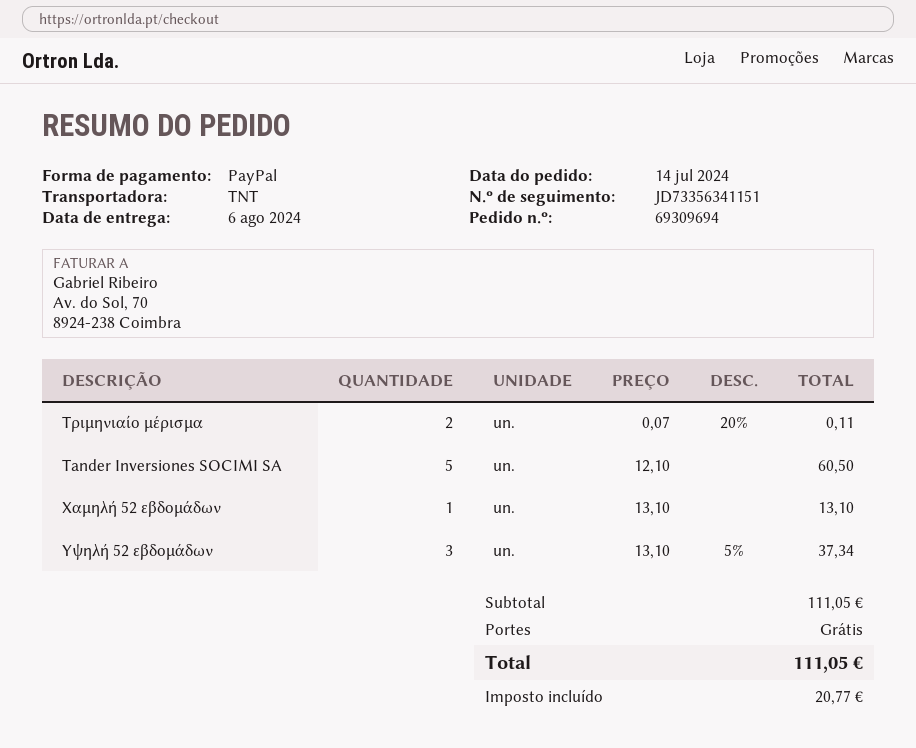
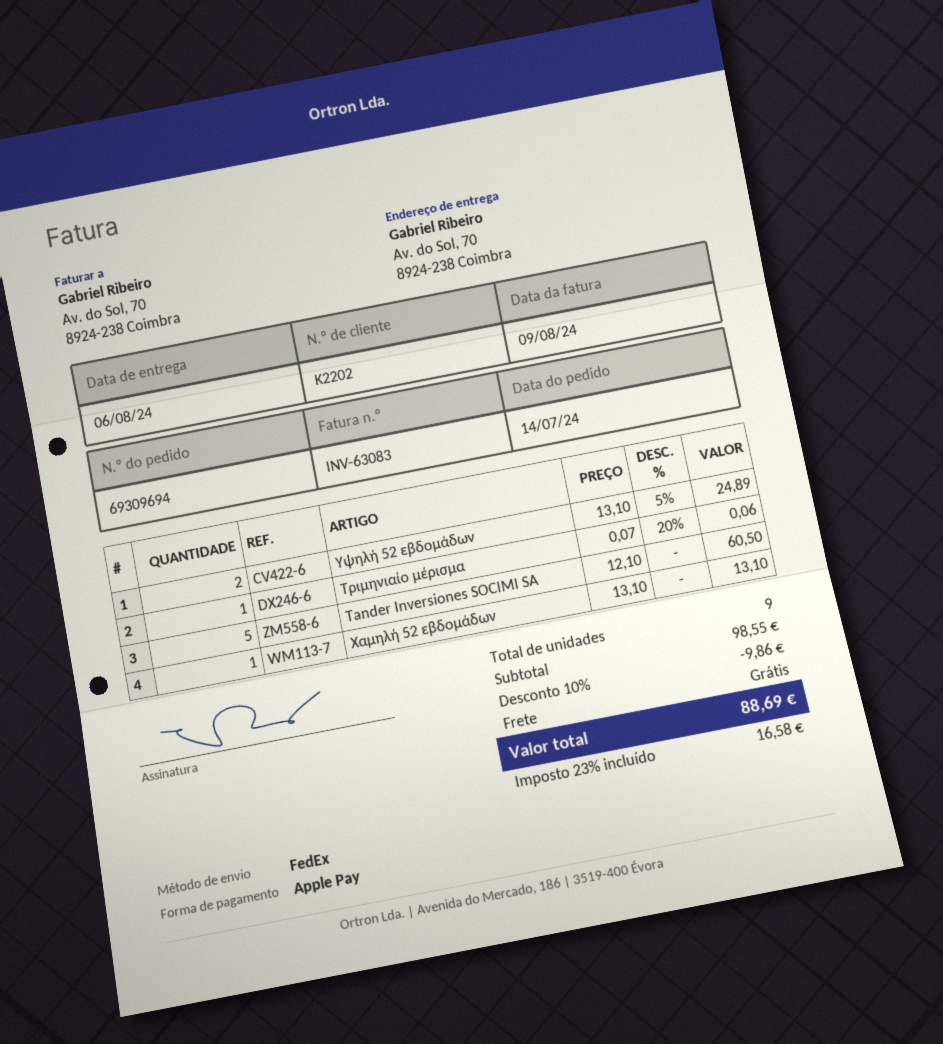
payment method: PayPal -> Apple Pay
shipping method: TNT -> FedEx
Τριμηνιαίο μέρισμα: 2 x 0.07 - 20% = 0.11 -> 1 x 0.07 - 20% = 0.06
Υψηλή 52 εβδομάδων: 3 x 13.10 - 5% = 37.34 -> 2 x 13.10 - 5% = 24.89
subtotal: 111.05 -> 98.55
discount: none -> 10% = 9.86
tax: 20.77 -> 16.58
total: 111.05 -> 88.69

